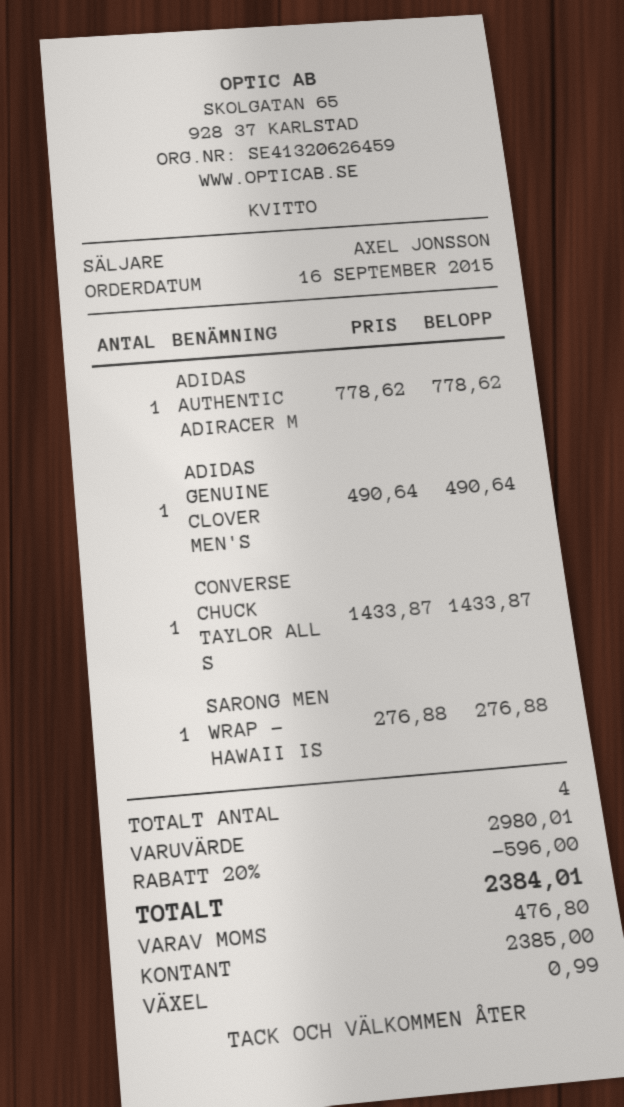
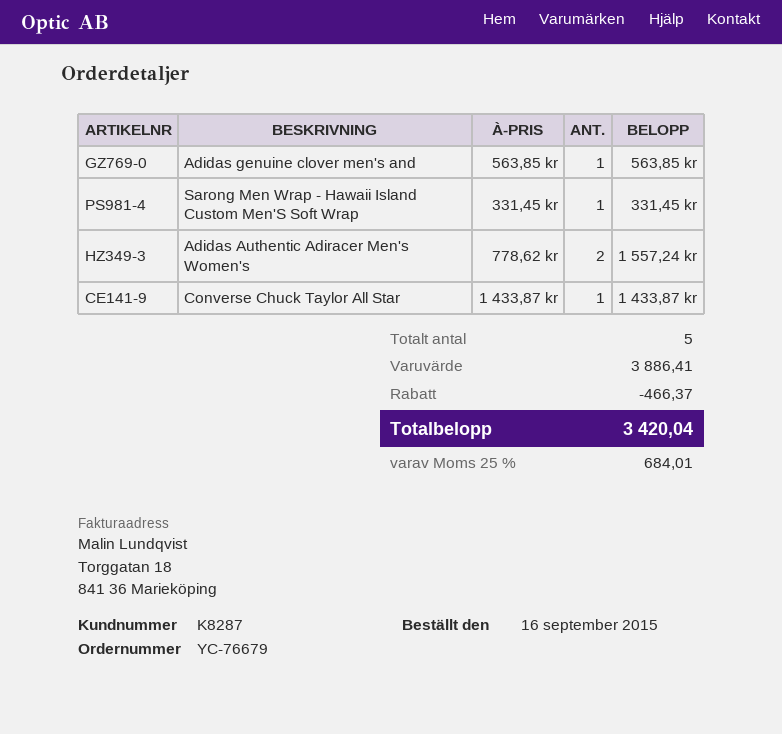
ADIDAS AUTHENTIC ADIRACER M: 1 x 778.62 = 778.62 -> 2 x 778.62 = 1557.24
ADIDAS GENUINE CLOVER MEN'S: 1 x 490.64 = 490.64 -> 1 x 563.85 = 563.85
SARONG MEN WRAP - HAWAII IS: 1 x 276.88 = 276.88 -> 1 x 331.45 = 331.45
total quantity: 4 -> 5
subtotal: 2980.01 -> 3886.41
discount: 596.00 -> 466.37
tax: 476.80 -> 684.01
total: 2384.01 -> 3420.04

